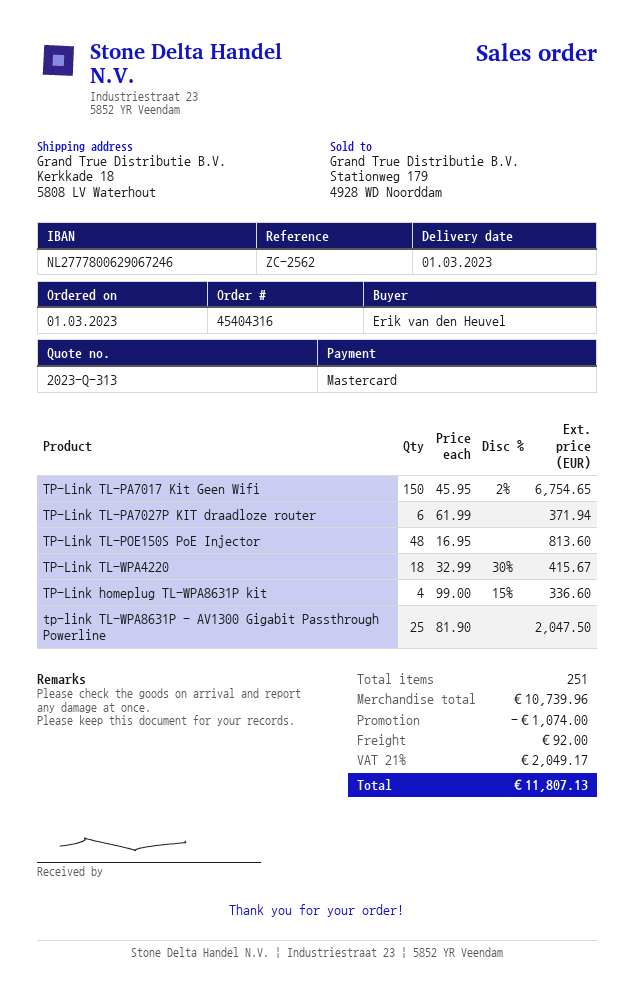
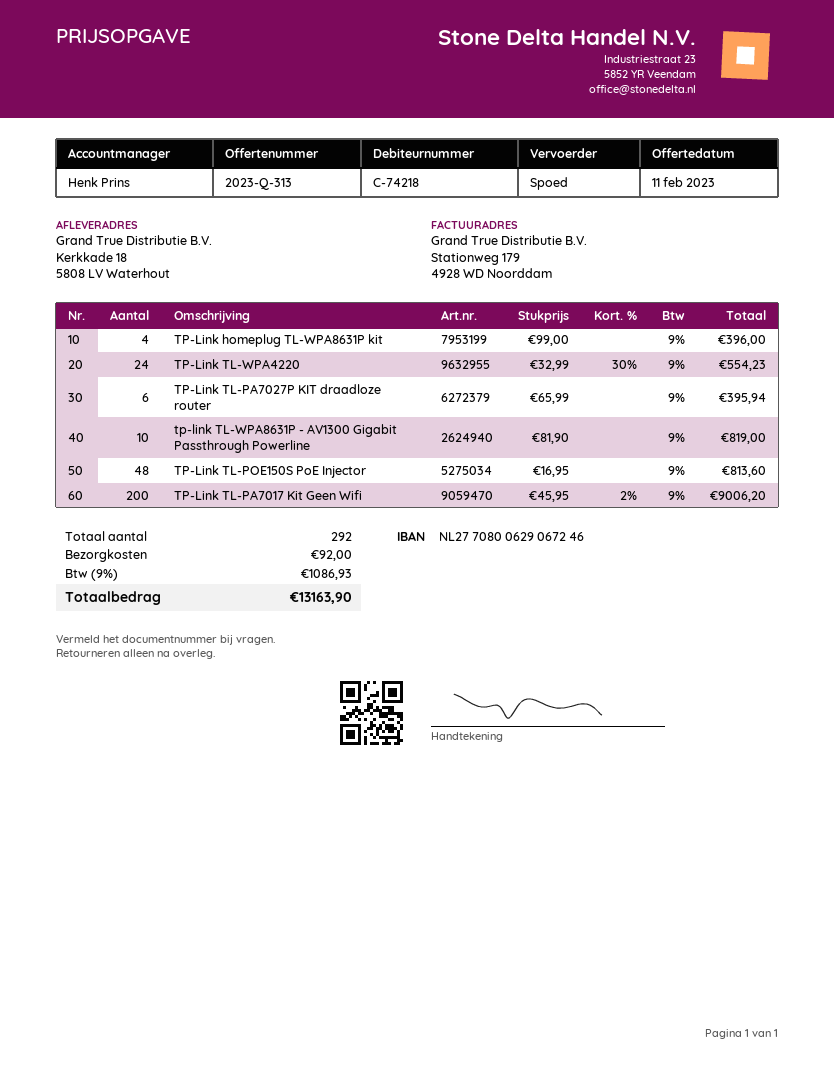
bank account: NL2777800629067246 -> NL2770800629067246
TP-Link TL-PA7017 Kit Geen Wifi: 150 x 45.95 - 2% = 6754.65 -> 200 x 45.95 - 2% = 9006.20
TP-Link TL-PA7027P KIT draadloze router: 6 x 61.99 = 371.94 -> 6 x 65.99 = 395.94
TP-Link TL-WPA4220: 18 x 32.99 - 30% = 415.67 -> 24 x 32.99 - 30% = 554.23
TP-Link homeplug TL-WPA8631P kit: 4 x 99.00 - 15% = 336.60 -> 4 x 99.00 = 396.00
tp-link TL-WPA8631P - AV1300 Gigabit Passthrough Powerline: 25 x 81.90 = 2047.50 -> 10 x 81.90 = 819.00
total quantity: 251 -> 292
discount: 1074.00 -> none
tax: 21% = 2049.17 -> 9% = 1086.93
total: 11807.13 -> 13163.90

